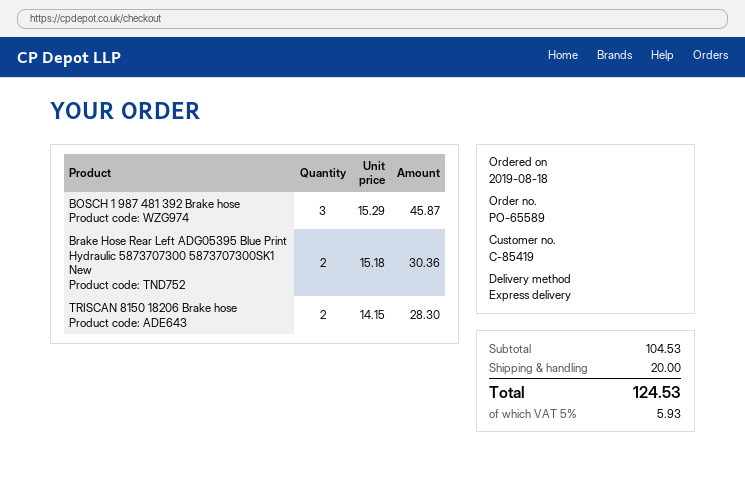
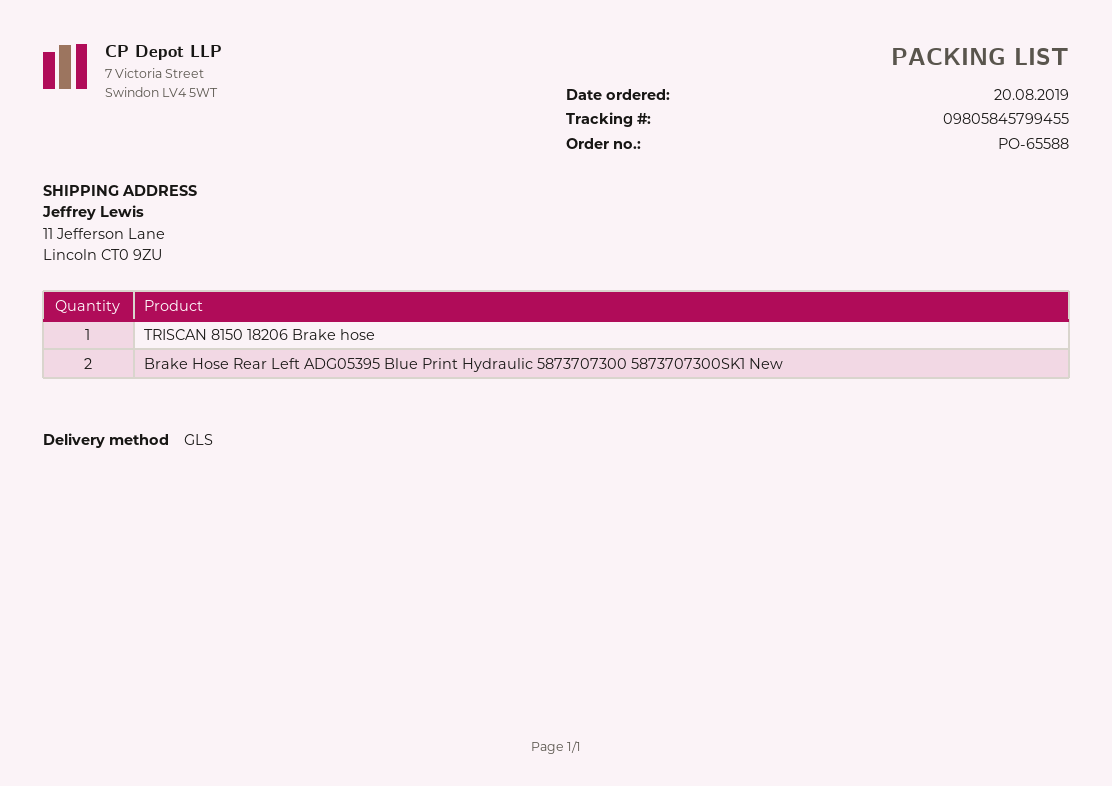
order number: PO-65589 -> PO-65588
order date: 2019-08-18 -> 2019-08-20
shipping method: express -> GLS
BOSCH 1 987 481 392 Brake hose: 3 -> none
TRISCAN 8150 18206 Brake hose: 2 -> 1

